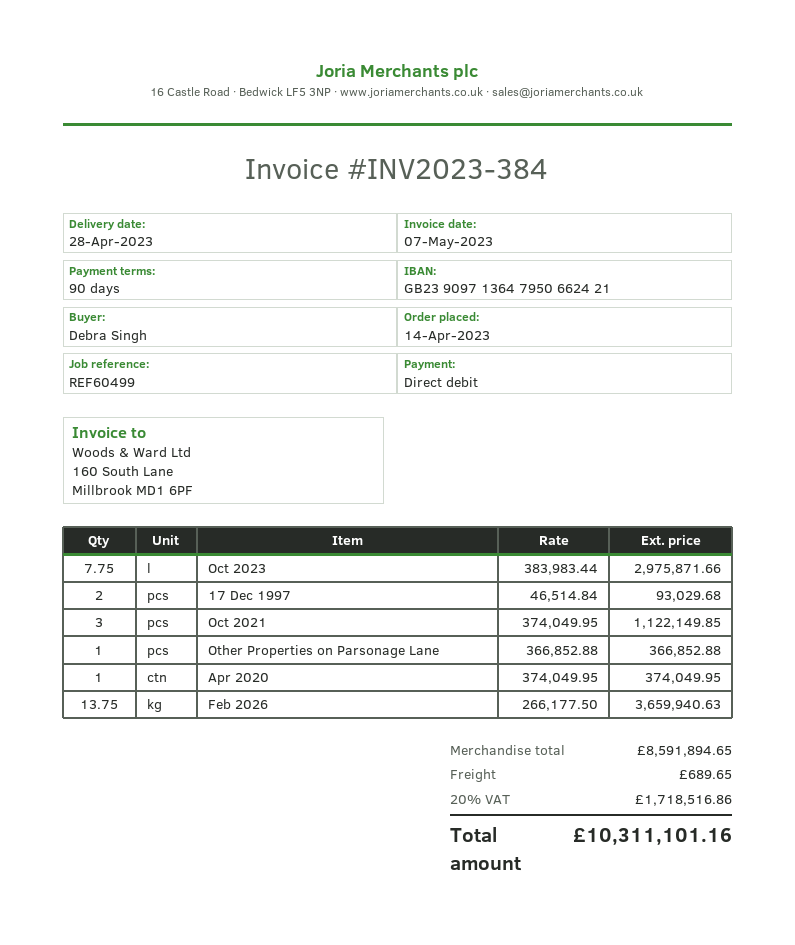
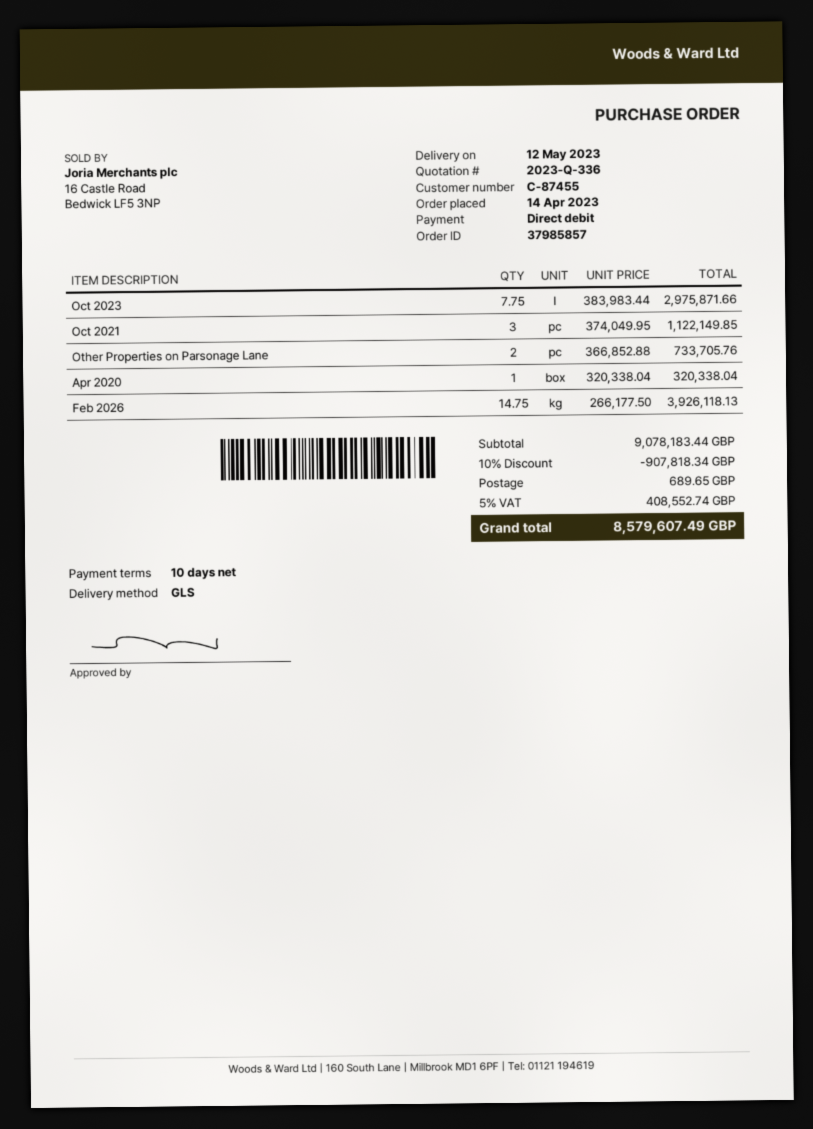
delivery date: 2023-04-28 -> 2023-05-12
payment terms: 90 days -> 10 days
17 Dec 1997: 2 x 46514.84 = 93029.68 -> none
Other Properties on Parsonage Lane: 1 x 366852.88 = 366852.88 -> 2 x 366852.88 = 733705.76
Apr 2020: 1 x 374049.95 = 374049.95 -> 1 x 320338.04 = 320338.04
Feb 2026: 13.75 x 266177.50 = 3659940.63 -> 14.75 x 266177.50 = 3926118.13
subtotal: 8591894.65 -> 9078183.44
discount: none -> 10% = 907818.34
tax: 20% = 1718516.86 -> 5% = 408552.74
total: 10311101.16 -> 8579607.49

